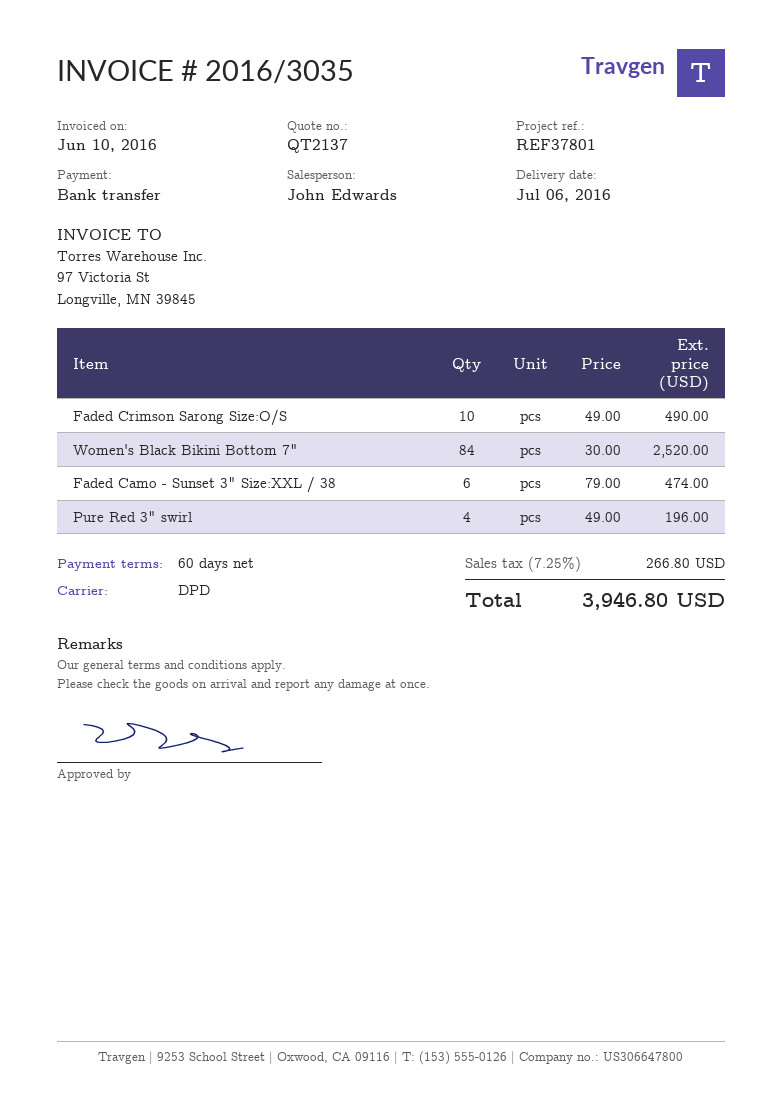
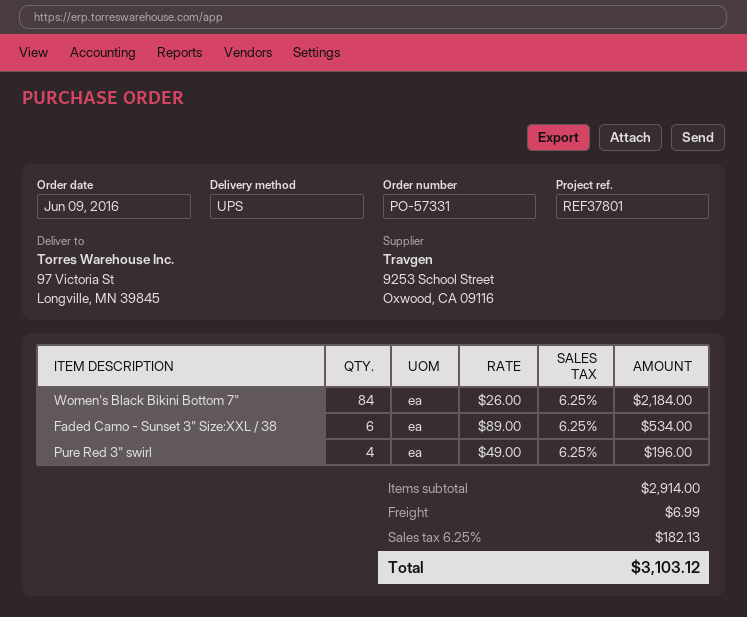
shipping method: DPD -> UPS
Faded Crimson Sarong Size:O/S: 10 x 49.00 = 490.00 -> none
Women's Black Bikini Bottom 7": 84 x 30.00 = 2520.00 -> 84 x 26.00 = 2184.00
Faded Camo - Sunset 3" Size:XXL / 38: 6 x 79.00 = 474.00 -> 6 x 89.00 = 534.00
shipping: none -> 6.99
tax: 7.25% = 266.80 -> 6.25% = 182.13
total: 3946.80 -> 3103.12

